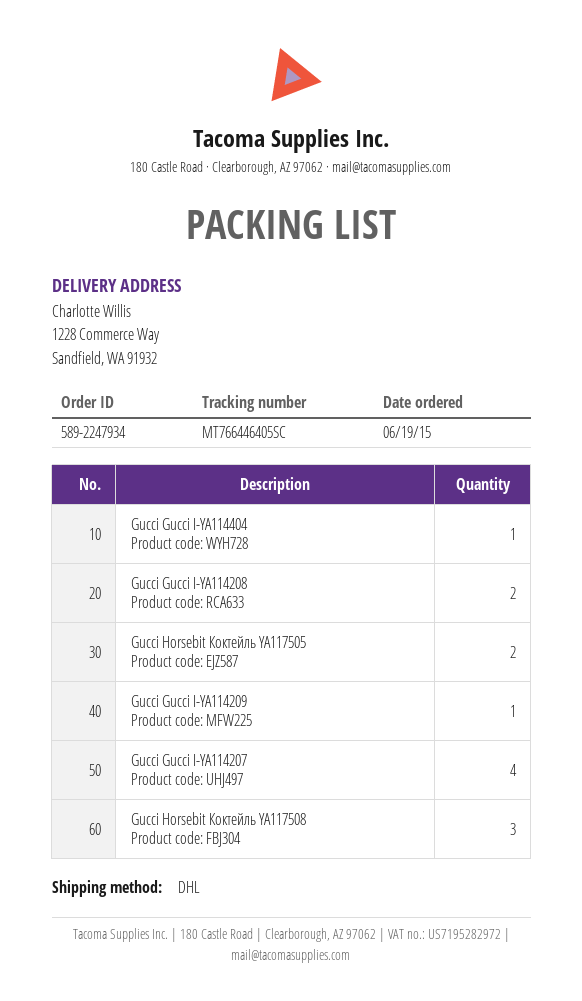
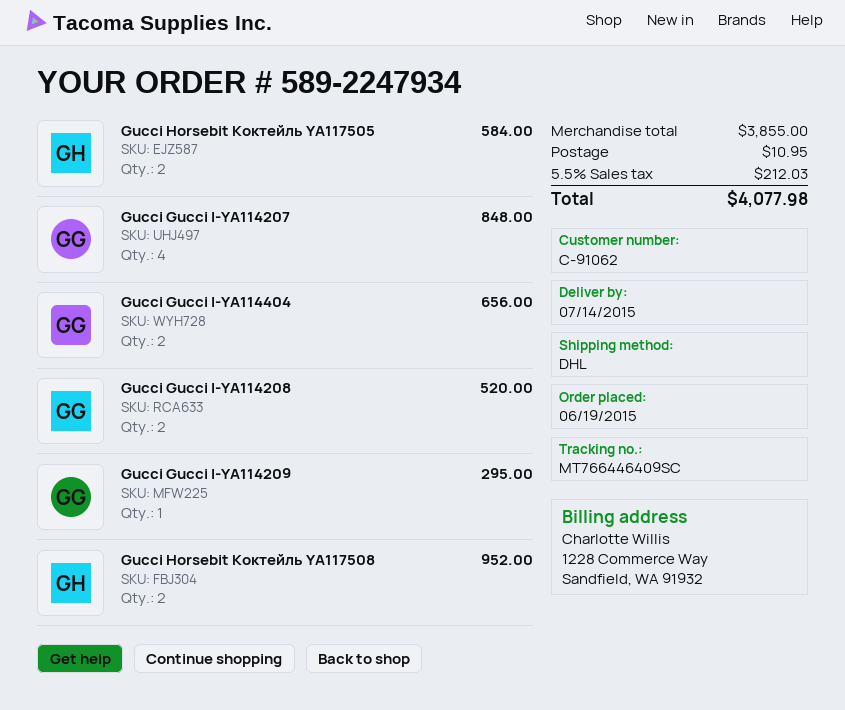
tracking number: MT766446405SC -> MT766446409SC
Gucci Gucci I-YA114404: 1 -> 2
Gucci Horsebit Коктейль YA117508: 3 -> 2

